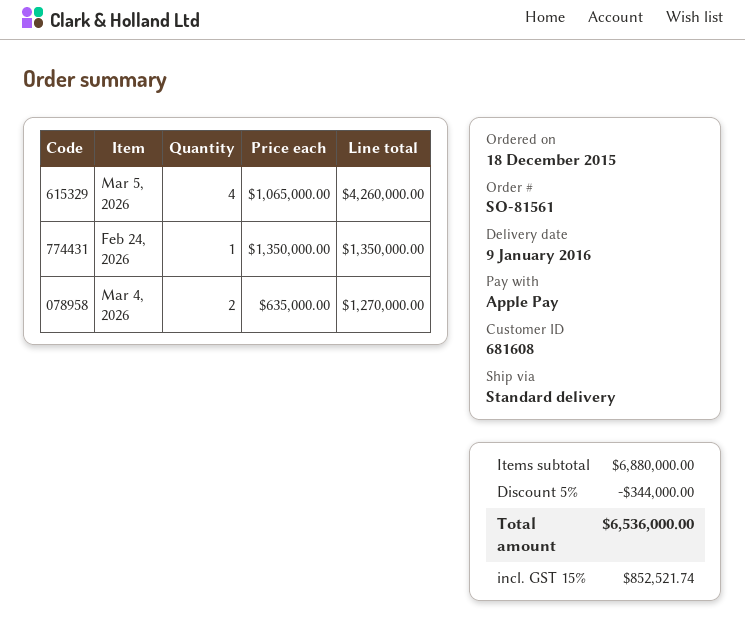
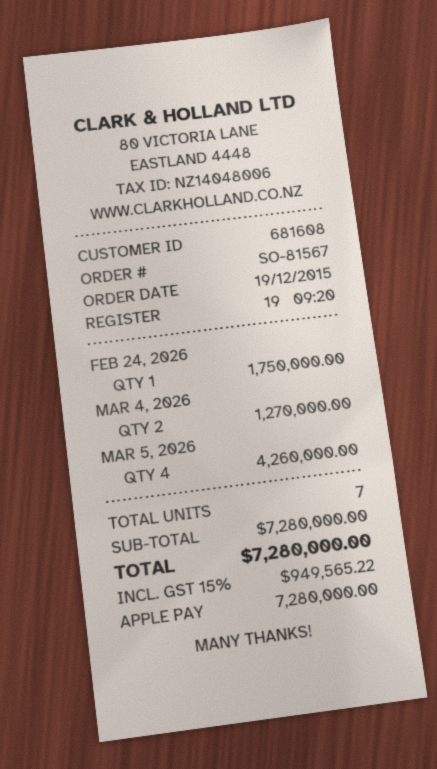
order number: SO-81561 -> SO-81567
order date: 2015-12-18 -> 2015-12-19
Feb 24, 2026: 1 for 1350000.00 -> 1 for 1750000.00
subtotal: 6880000.00 -> 7280000.00
discount: 5% = 344000.00 -> none
tax: 15% = 852521.74 -> 15% = 949565.22
total: 6536000.00 -> 7280000.00

